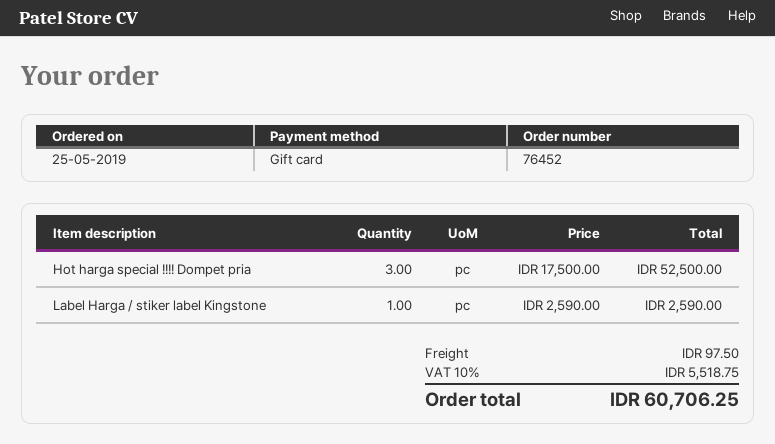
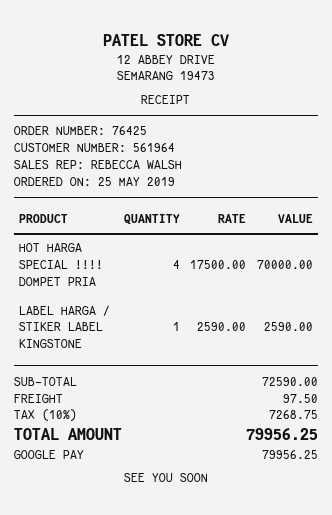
order number: 76452 -> 76425
payment method: gift card -> Google Pay
Hot harga special !!!! Dompet pria: 3 x 17500.00 = 52500.00 -> 4 x 17500.00 = 70000.00
tax: 10% = 5518.75 -> 10% = 7268.75
total: 60706.25 -> 79956.25

